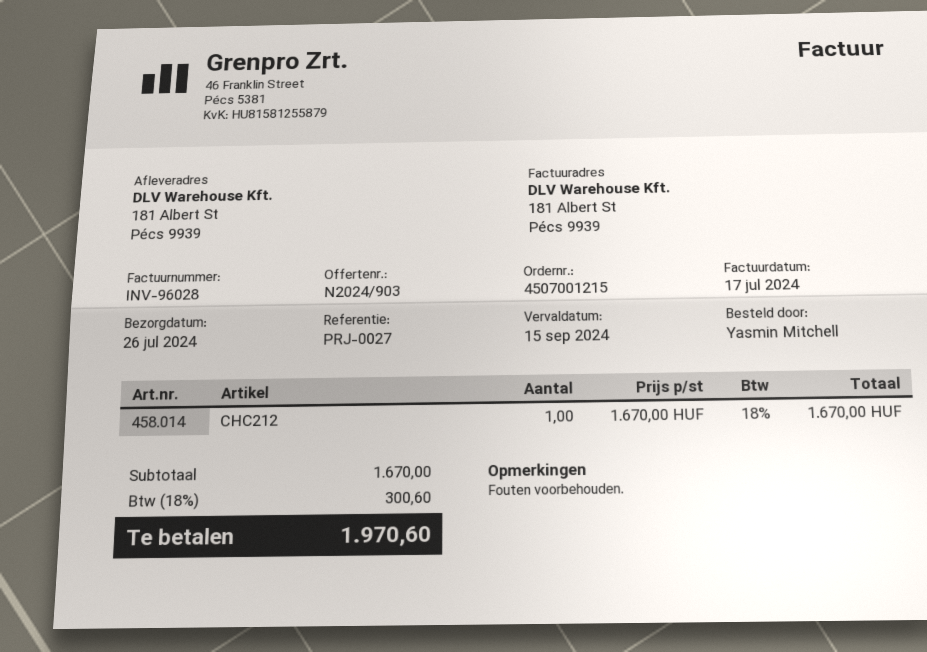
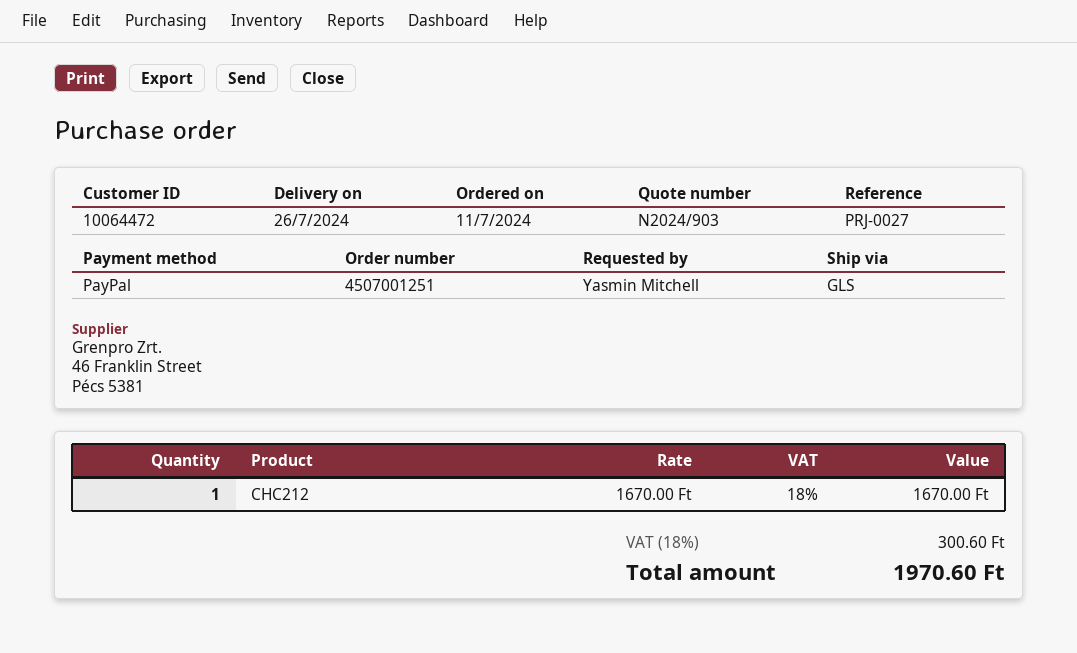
order number: 4507001215 -> 4507001251

